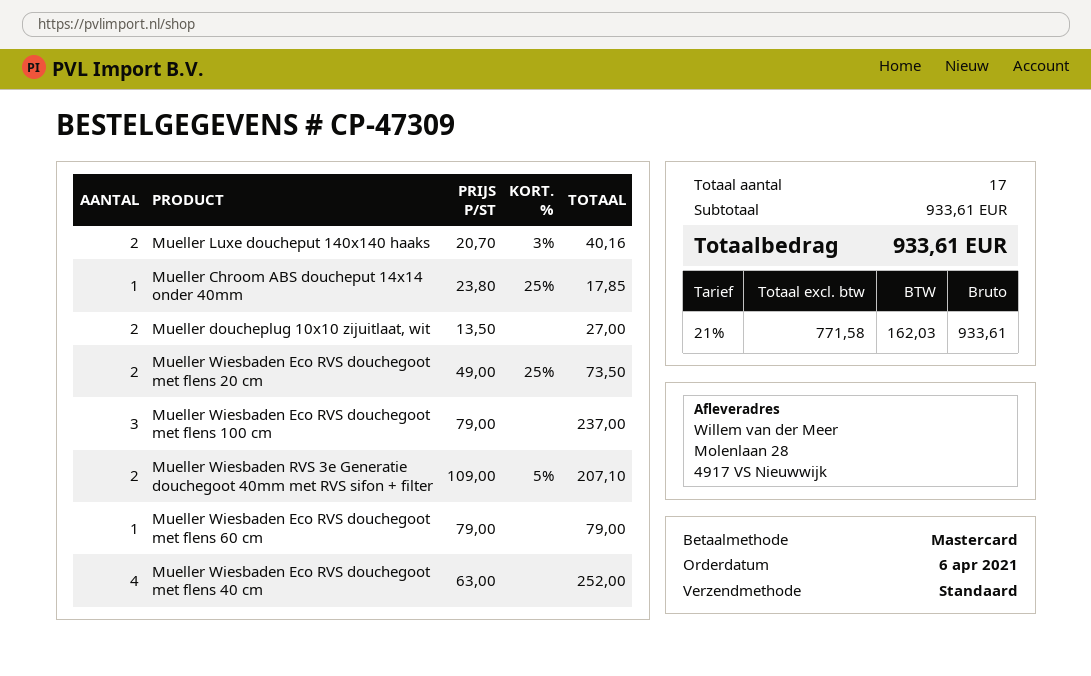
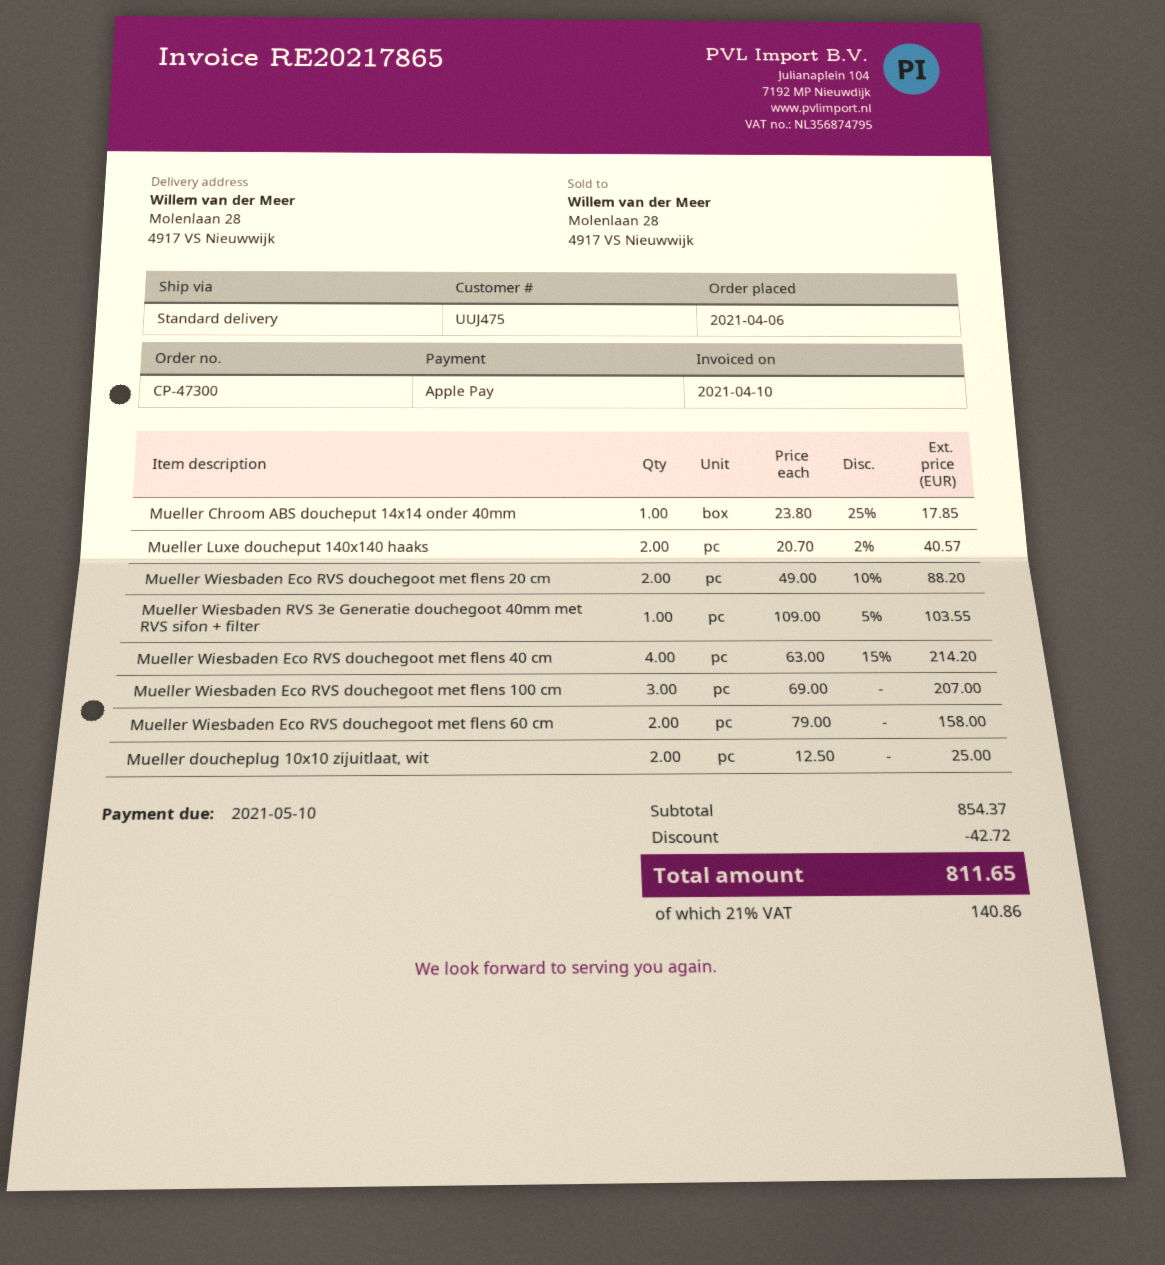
order number: CP-47309 -> CP-47300
payment method: Mastercard -> Apple Pay
Mueller Luxe doucheput 140x140 haaks: 2 x 20.70 - 3% = 40.16 -> 2 x 20.70 - 2% = 40.57
Mueller doucheplug 10x10 zijuitlaat, wit: 2 x 13.50 = 27.00 -> 2 x 12.50 = 25.00
Mueller Wiesbaden Eco RVS douchegoot met flens 20 cm: 2 x 49.00 - 25% = 73.50 -> 2 x 49.00 - 10% = 88.20
Mueller Wiesbaden Eco RVS douchegoot met flens 100 cm: 3 x 79.00 = 237.00 -> 3 x 69.00 = 207.00
Mueller Wiesbaden RVS 3e Generatie douchegoot 40mm met RVS sifon + filter: 2 x 109.00 - 5% = 207.10 -> 1 x 109.00 - 5% = 103.55
Mueller Wiesbaden Eco RVS douchegoot met flens 60 cm: 1 x 79.00 = 79.00 -> 2 x 79.00 = 158.00
Mueller Wiesbaden Eco RVS douchegoot met flens 40 cm: 4 x 63.00 = 252.00 -> 4 x 63.00 - 15% = 214.20
subtotal: 933.61 -> 854.37
discount: none -> 42.72
tax: 21% = 162.03 -> 21% = 140.86
total: 933.61 -> 811.65

